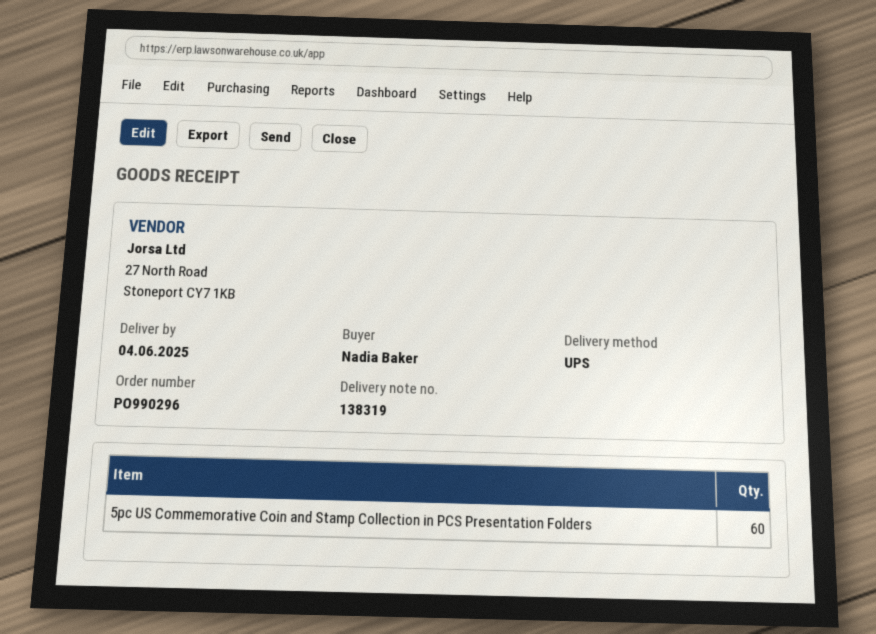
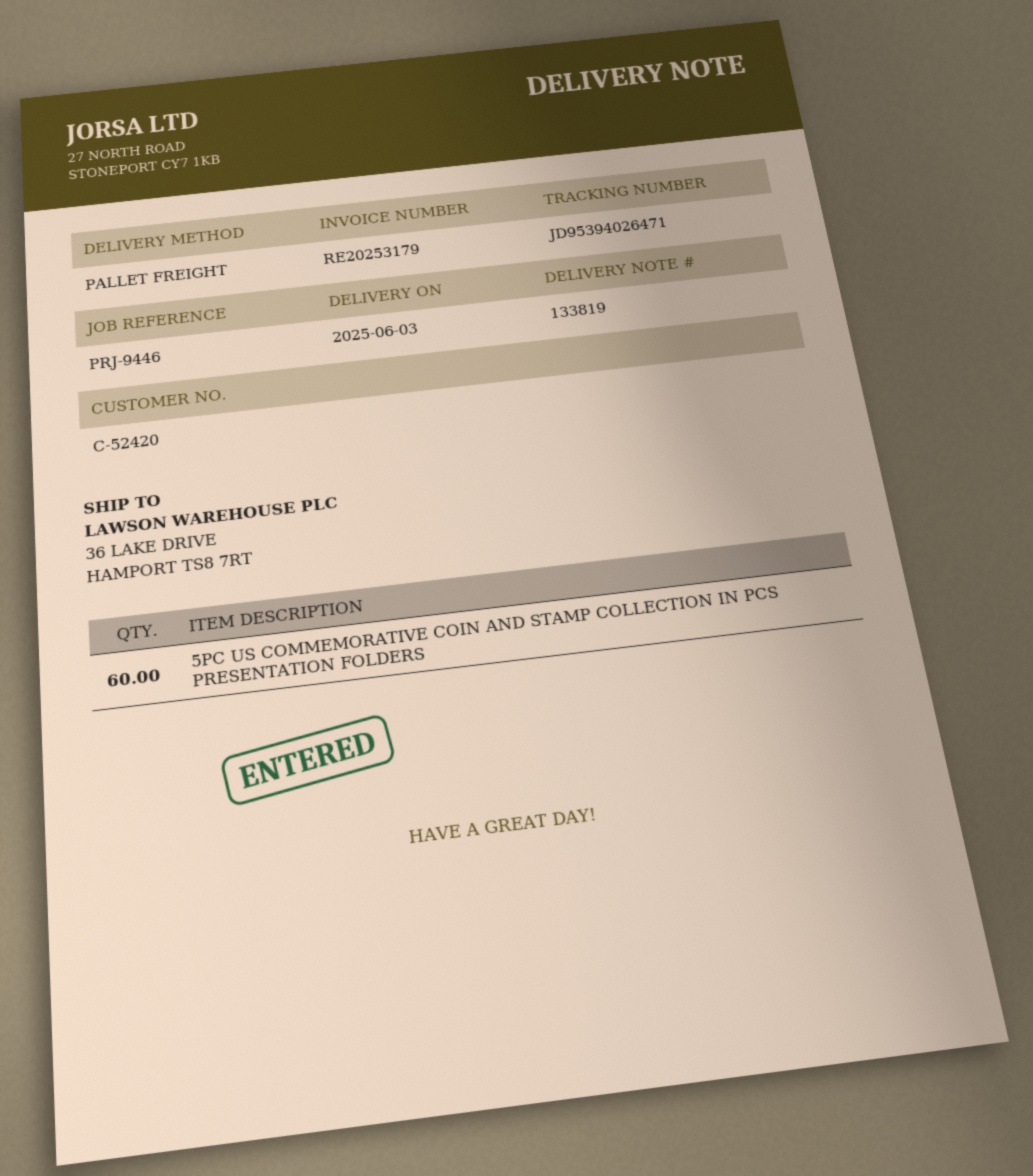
delivery note number: 138319 -> 133819
delivery date: 2025-06-04 -> 2025-06-03
shipping method: UPS -> pallet freight

